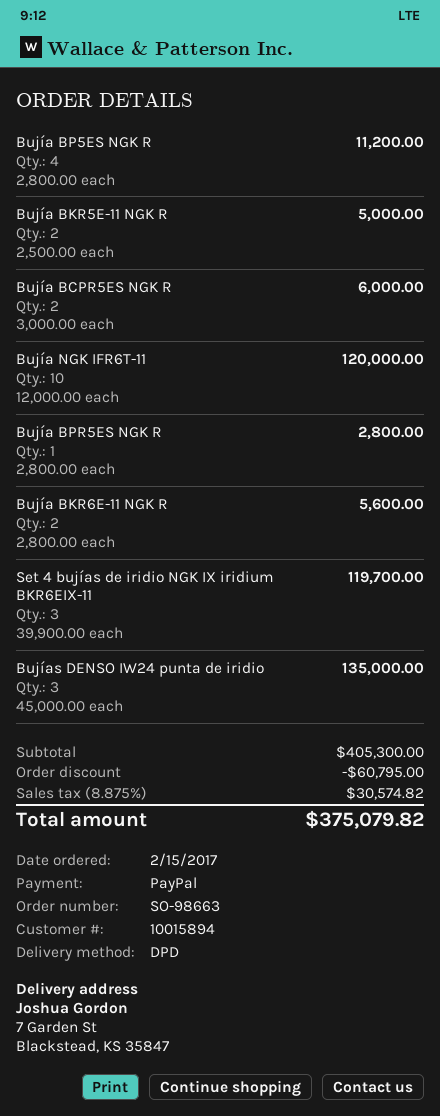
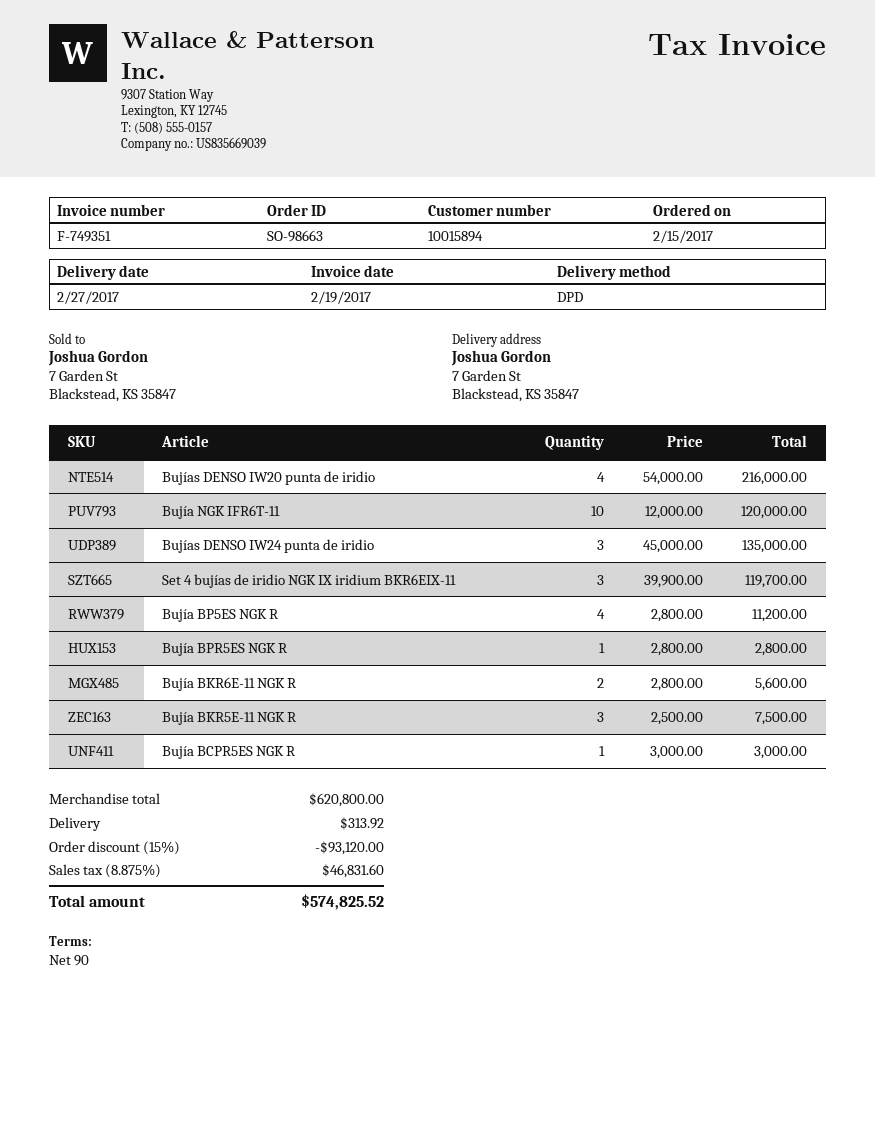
Bujía BKR5E-11 NGK R: 2 x 2500.00 = 5000.00 -> 3 x 2500.00 = 7500.00
Bujía BCPR5ES NGK R: 2 x 3000.00 = 6000.00 -> 1 x 3000.00 = 3000.00
Bujías DENSO IW20 punta de iridio: none -> 4 x 54000.00 = 216000.00
subtotal: 405300.00 -> 620800.00
discount: 60795.00 -> 93120.00
shipping: none -> 313.92
tax: 8.875% = 30574.82 -> 8.875% = 46831.60
total: 375079.82 -> 574825.52

